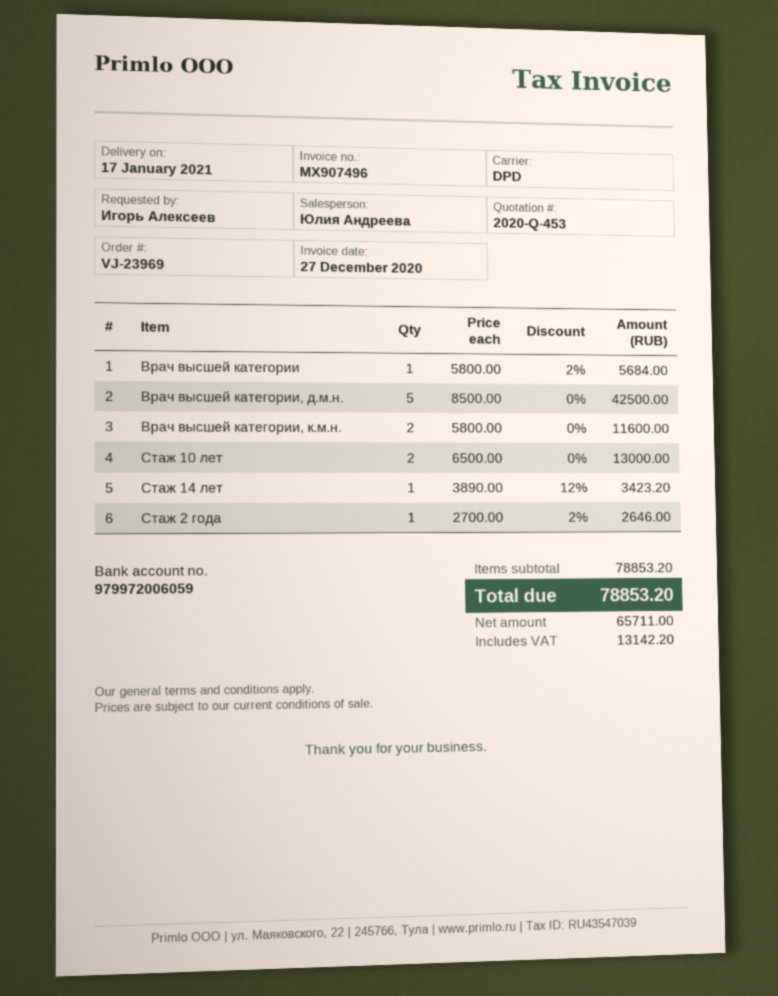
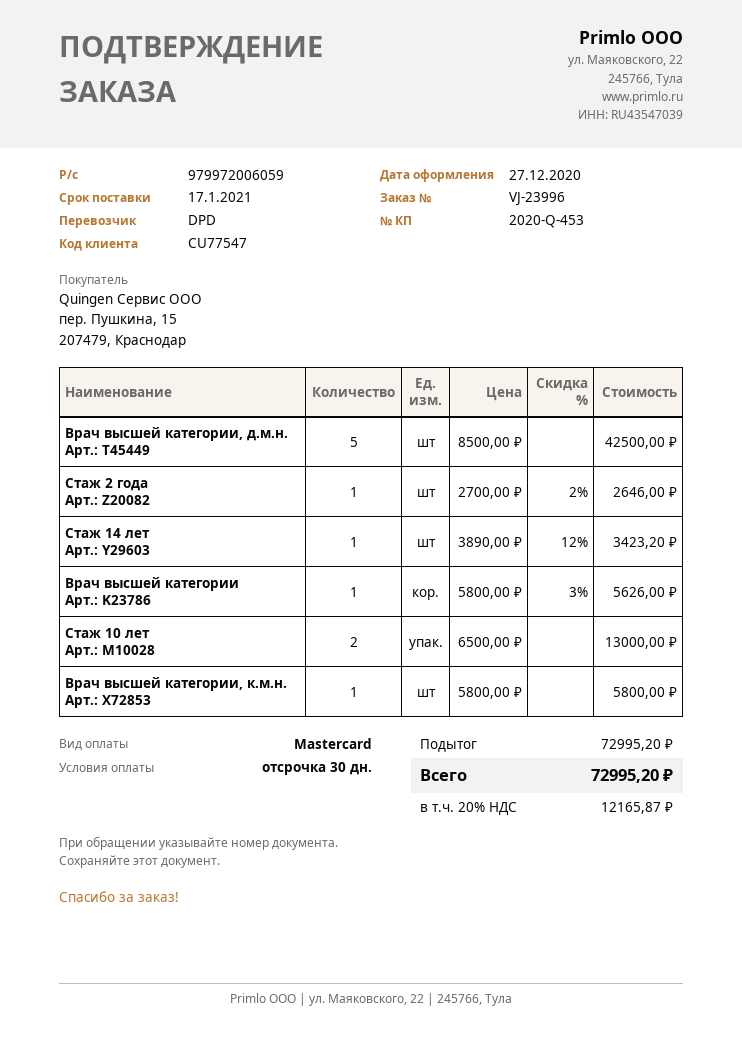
order number: VJ-23969 -> VJ-23996
Врач высшей категории: 1 x 5800.00 - 2% = 5684.00 -> 1 x 5800.00 - 3% = 5626.00
Врач высшей категории, к.м.н.: 2 x 5800.00 = 11600.00 -> 1 x 5800.00 = 5800.00
subtotal: 78853.20 -> 72995.20
tax: 13142.20 -> 12165.87
total: 78853.20 -> 72995.20

